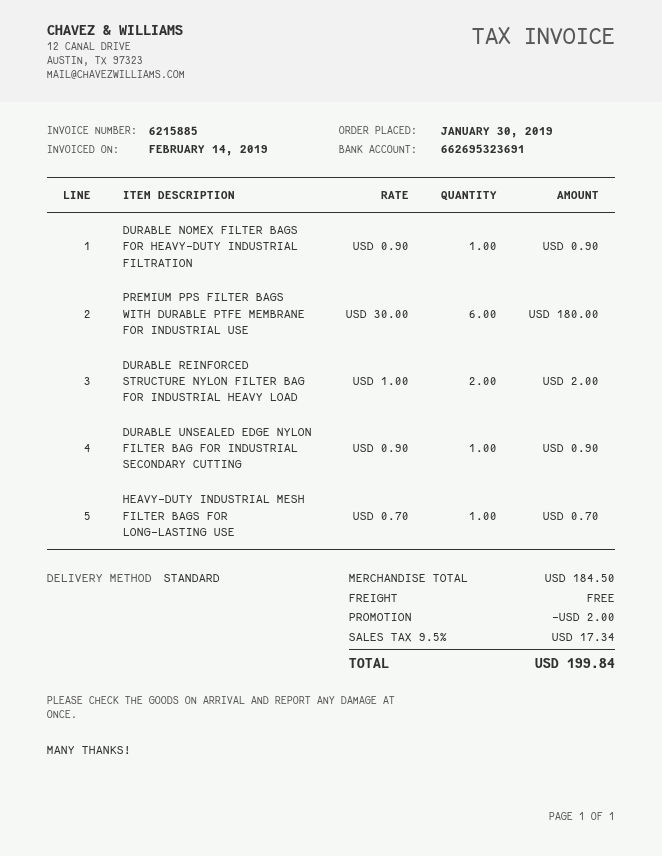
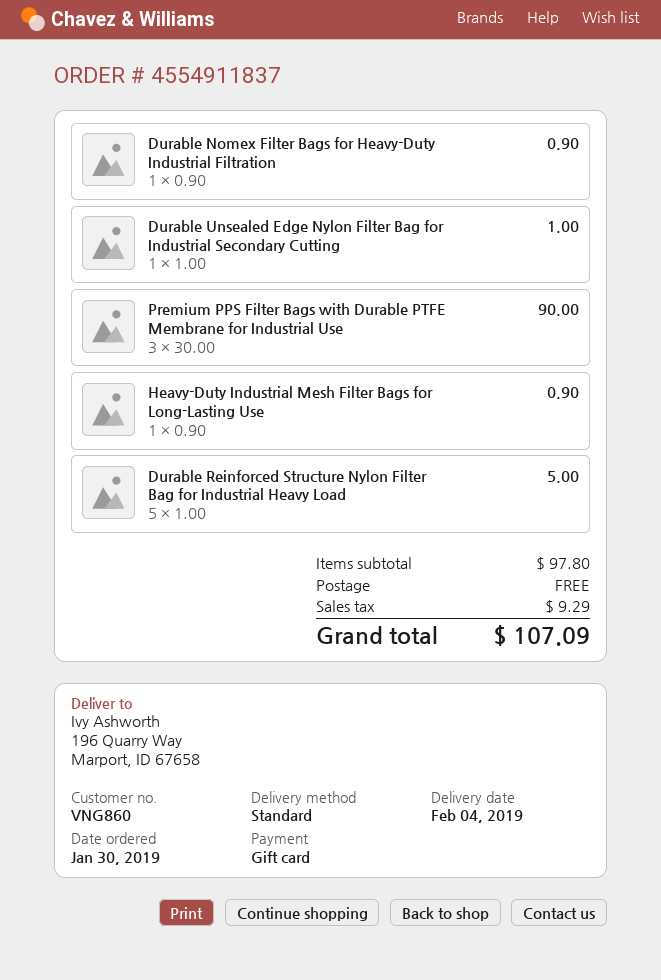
PREMIUM PPS FILTER BAGS WITH DURABLE PTFE MEMBRANE FOR INDUSTRIAL USE: 6 x 30.00 = 180.00 -> 3 x 30.00 = 90.00
DURABLE REINFORCED STRUCTURE NYLON FILTER BAG FOR INDUSTRIAL HEAVY LOAD: 2 x 1.00 = 2.00 -> 5 x 1.00 = 5.00
DURABLE UNSEALED EDGE NYLON FILTER BAG FOR INDUSTRIAL SECONDARY CUTTING: 1 x 0.90 = 0.90 -> 1 x 1.00 = 1.00
HEAVY-DUTY INDUSTRIAL MESH FILTER BAGS FOR LONG-LASTING USE: 1 x 0.70 = 0.70 -> 1 x 0.90 = 0.90
subtotal: 184.50 -> 97.80
discount: 2.00 -> none
tax: 17.34 -> 9.29
total: 199.84 -> 107.09

